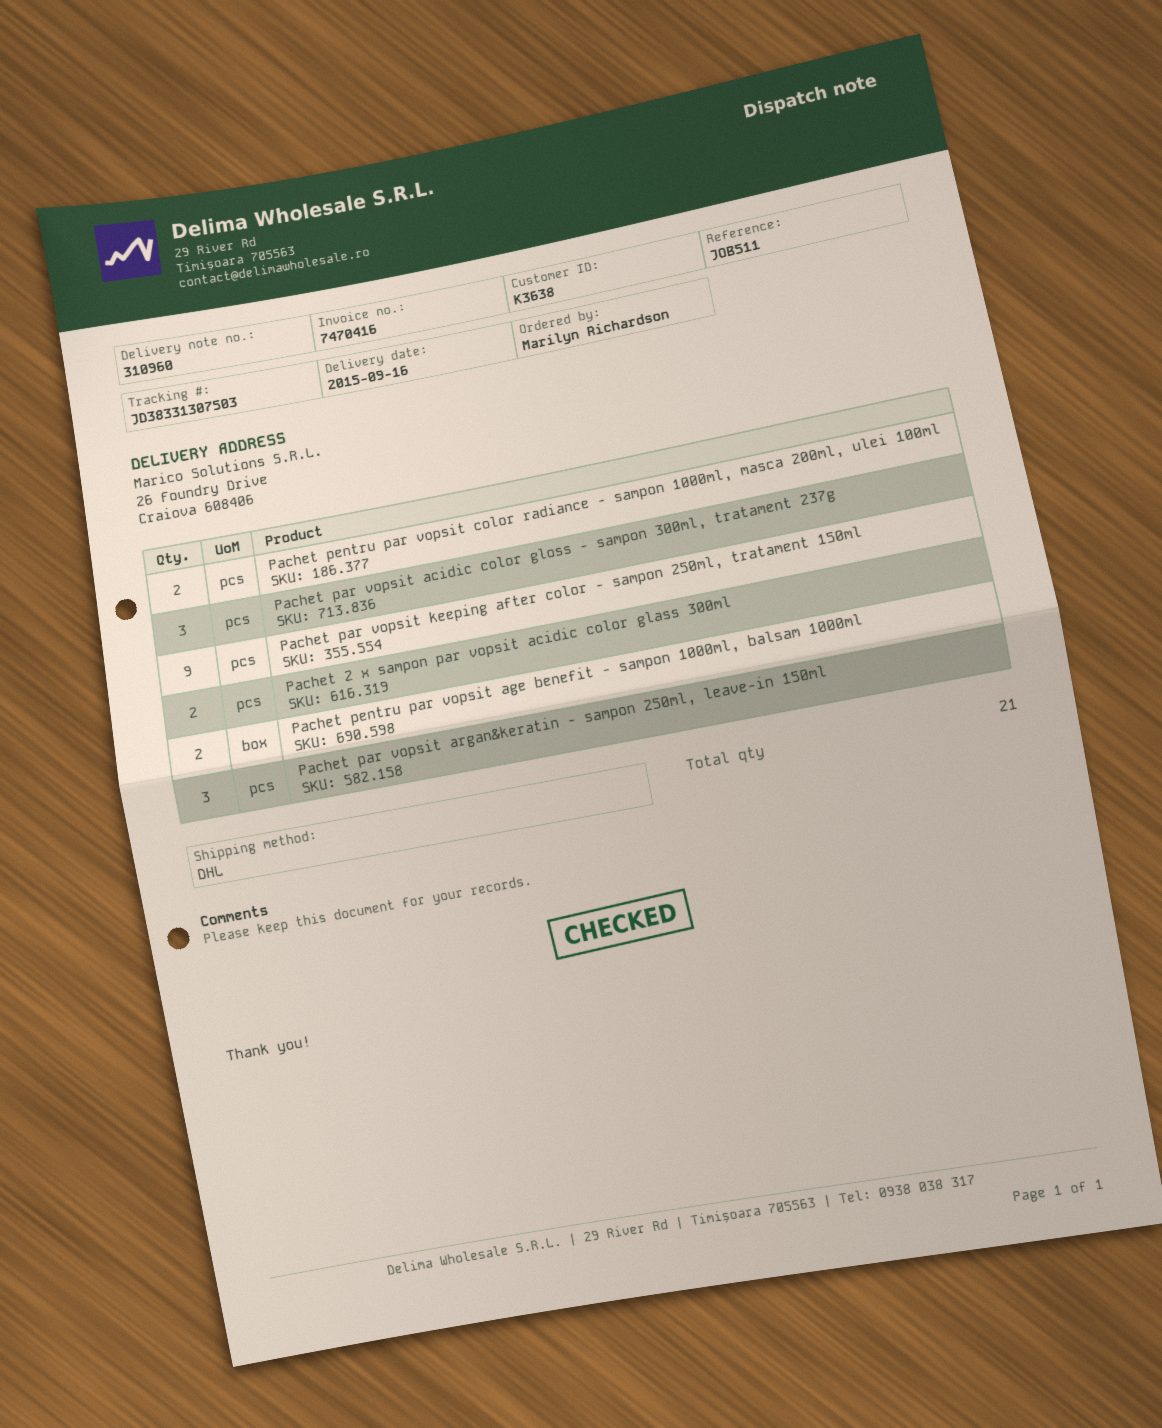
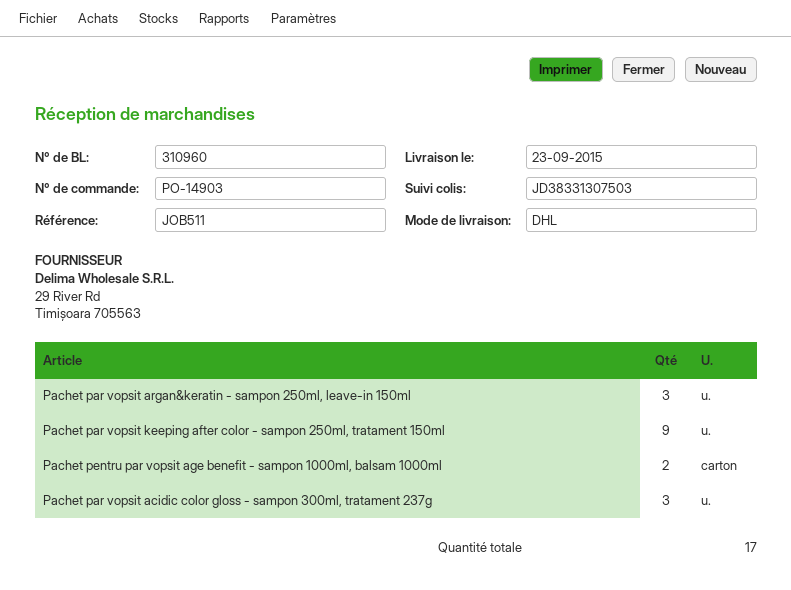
delivery date: 2015-09-16 -> 2015-09-23
Pachet pentru par vopsit color radiance - sampon 1000ml, masca 200ml, ulei 100ml: 2 -> none
Pachet 2 x sampon par vopsit acidic color glass 300ml: 2 -> none
total quantity: 21 -> 17

